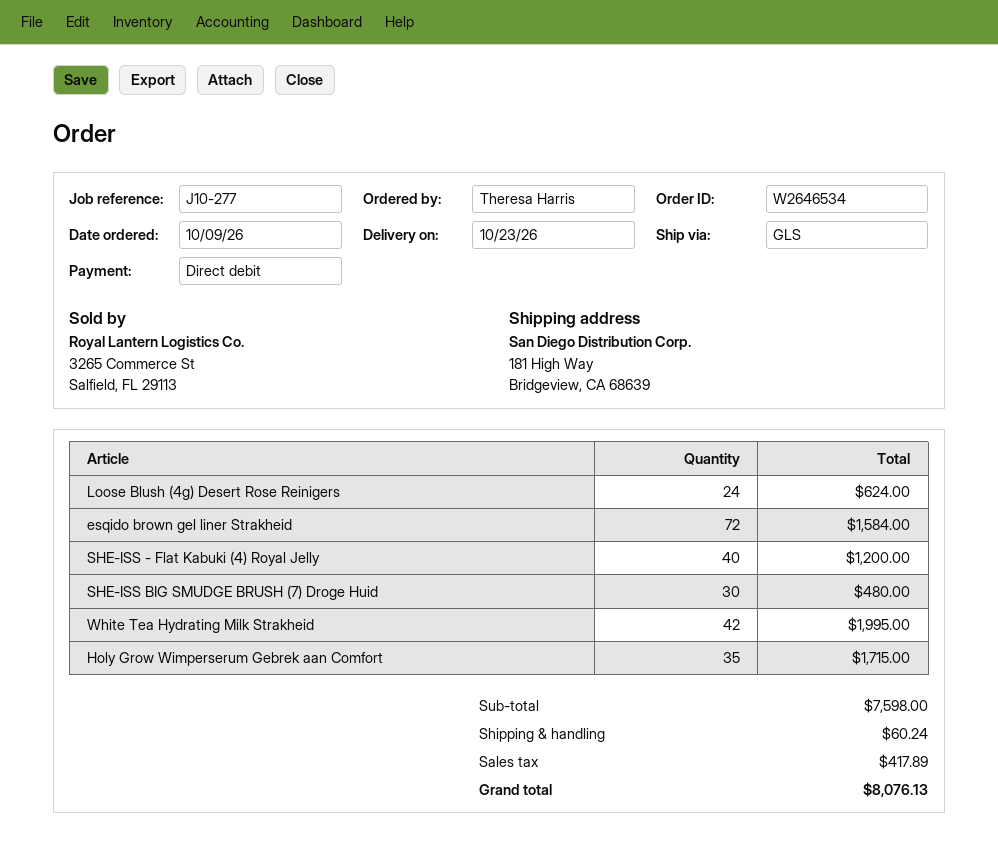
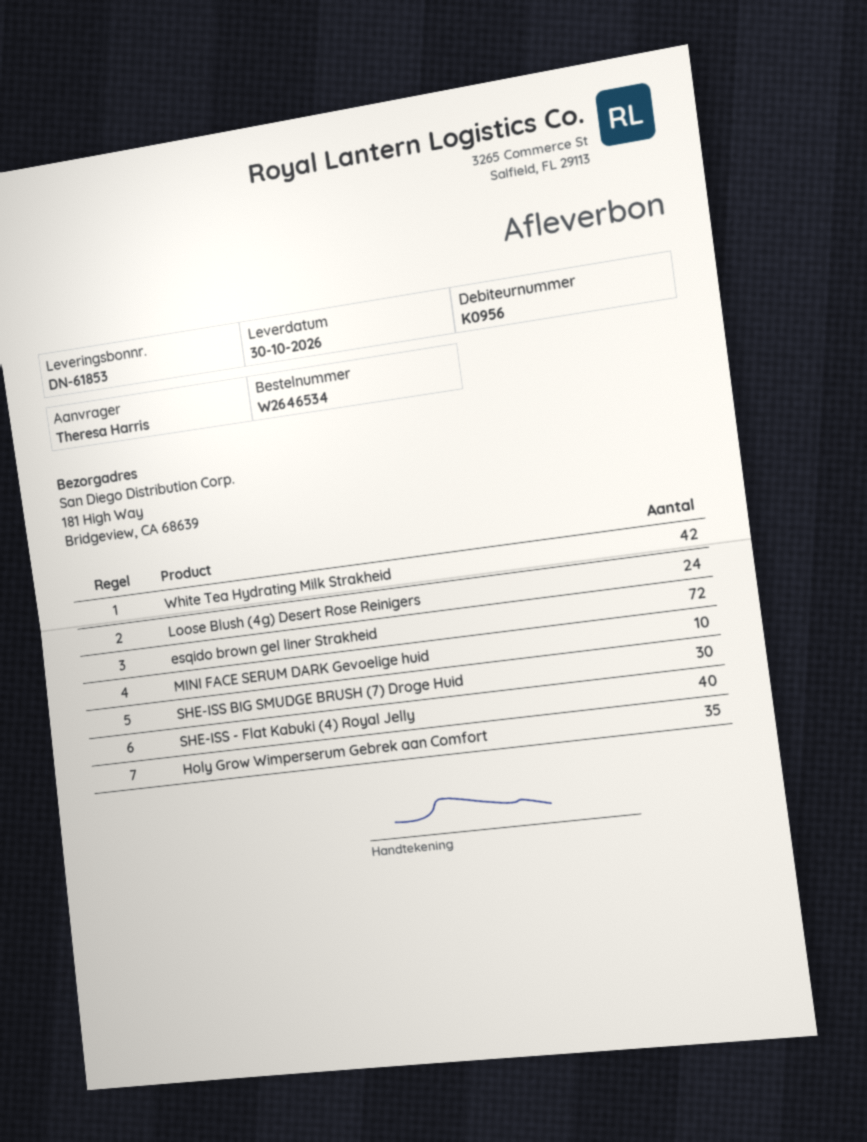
delivery date: 2026-10-23 -> 2026-10-30
MINI FACE SERUM DARK Gevoelige huid: none -> 10

